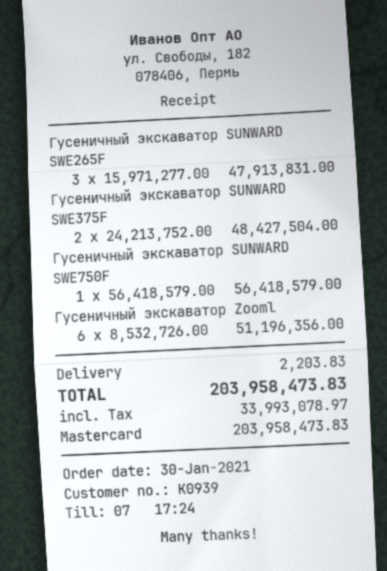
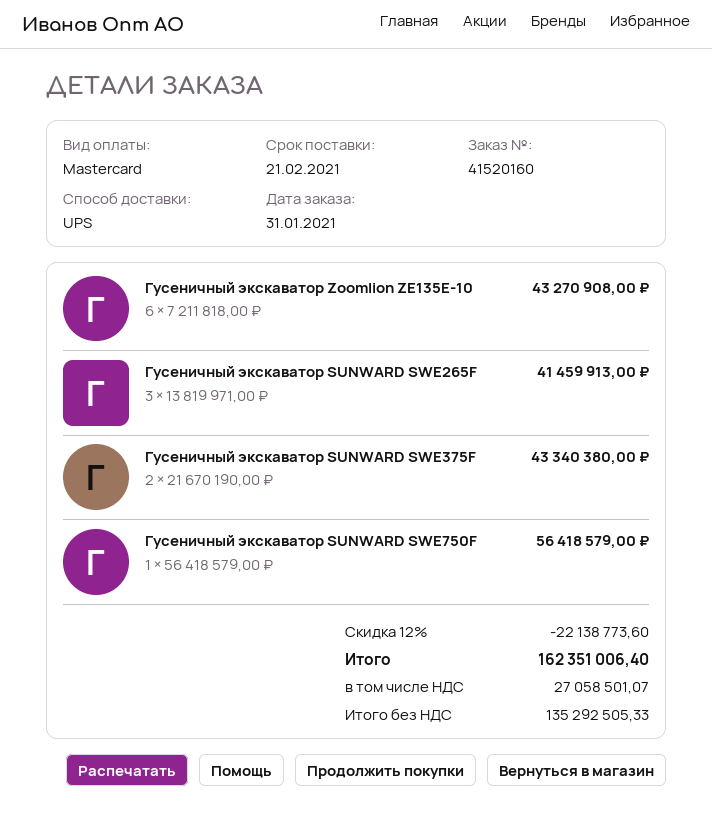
order date: 2021-01-30 -> 2021-01-31
Гусеничный экскаватор SUNWARD SWE265F: 3 x 15971277.00 = 47913831.00 -> 3 x 13819971.00 = 41459913.00
Гусеничный экскаватор SUNWARD SWE375F: 2 x 24213752.00 = 48427504.00 -> 2 x 21670190.00 = 43340380.00
Гусеничный экскаватор Zooml: 6 x 8532726.00 = 51196356.00 -> 6 x 7211818.00 = 43270908.00
discount: none -> 12% = 22138773.60
shipping: 2203.83 -> none
tax: 33993078.97 -> 27058501.07
total: 203958473.83 -> 162351006.40

